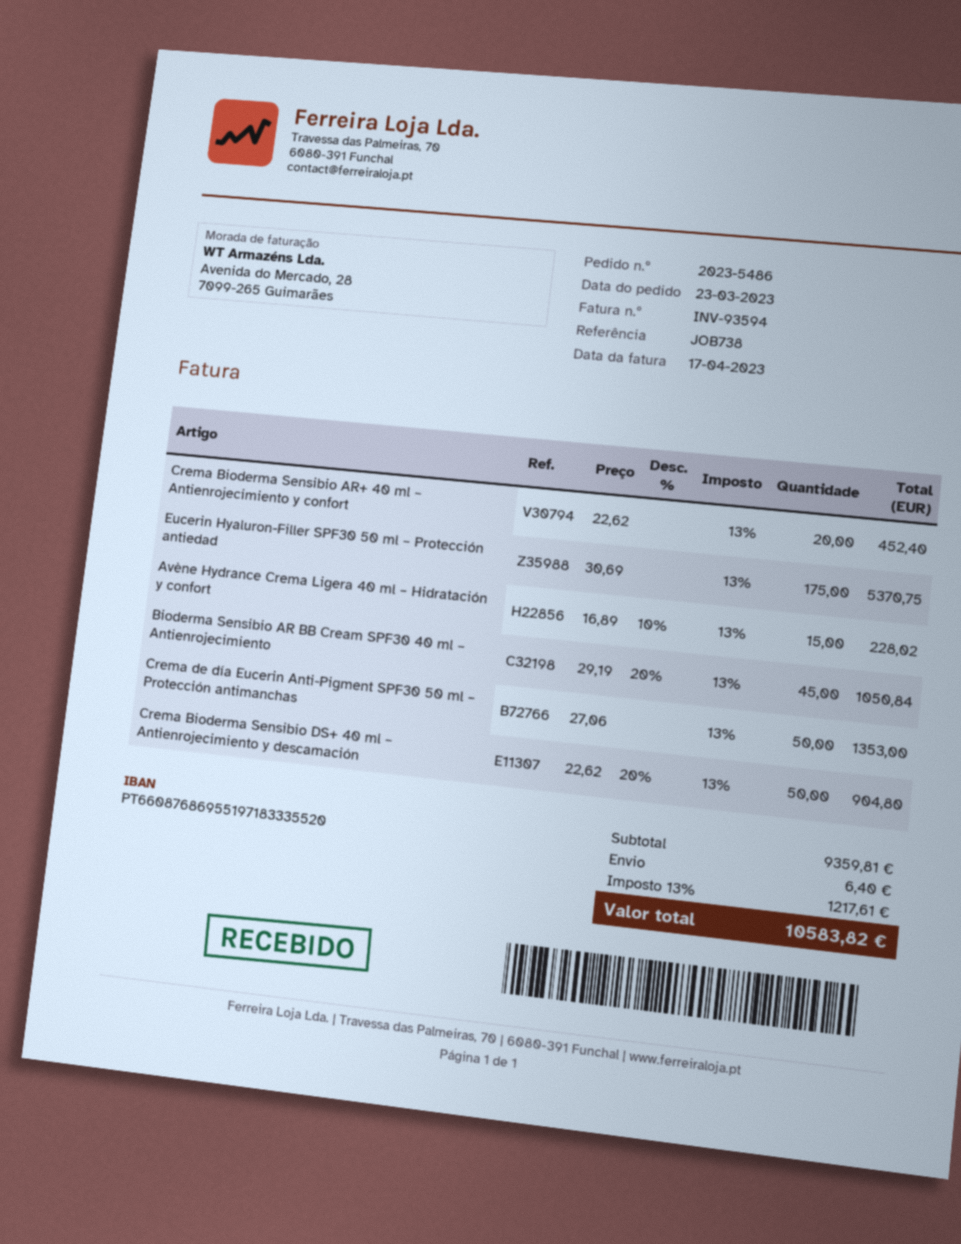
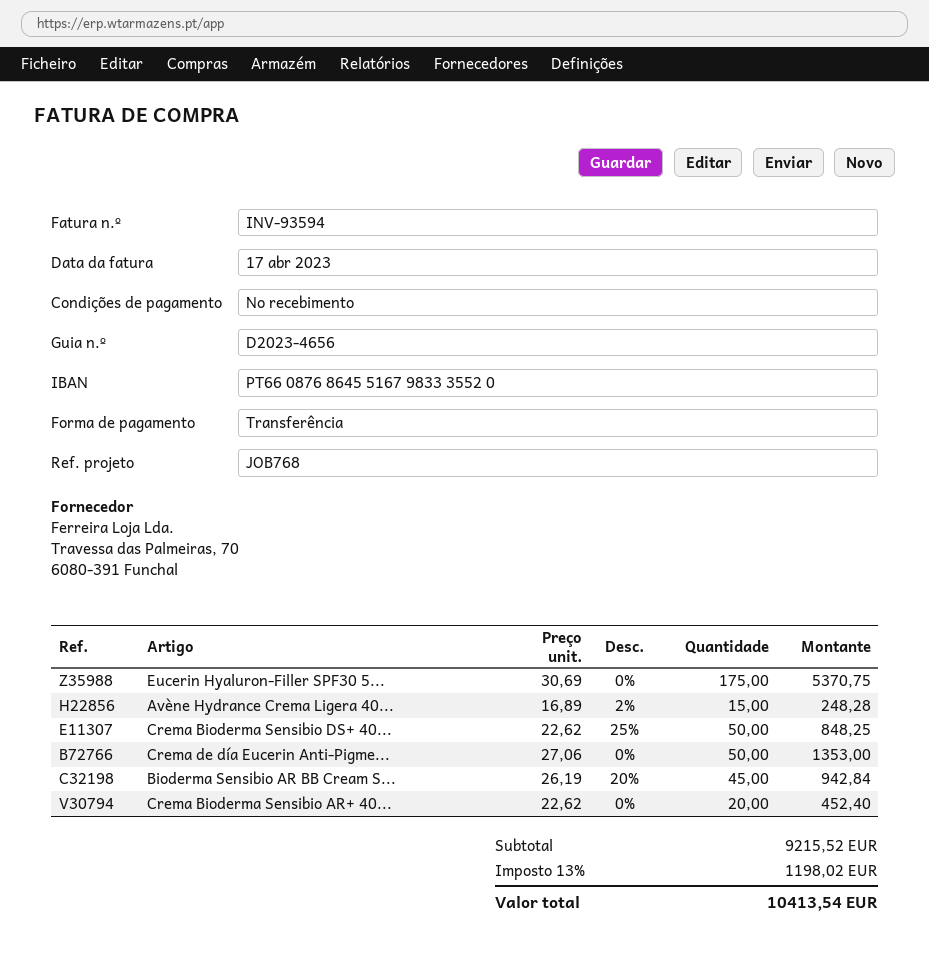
reference: JOB738 -> JOB768
bank account: PT66087686955197183335520 -> PT66087686455167983335520
Avène Hydrance Crema Ligera 40 ml – Hidratación y confort: 15 x 16.89 - 10% = 228.02 -> 15 x 16.89 - 2% = 248.28
Bioderma Sensibio AR BB Cream SPF30 40 ml – Antienrojecimiento: 45 x 29.19 - 20% = 1050.84 -> 45 x 26.19 - 20% = 942.84
Crema Bioderma Sensibio DS+ 40 ml – Antienrojecimiento y descamación: 50 x 22.62 - 20% = 904.80 -> 50 x 22.62 - 25% = 848.25
subtotal: 9359.81 -> 9215.52
shipping: 6.40 -> none
tax: 13% = 1217.61 -> 13% = 1198.02
total: 10583.82 -> 10413.54

